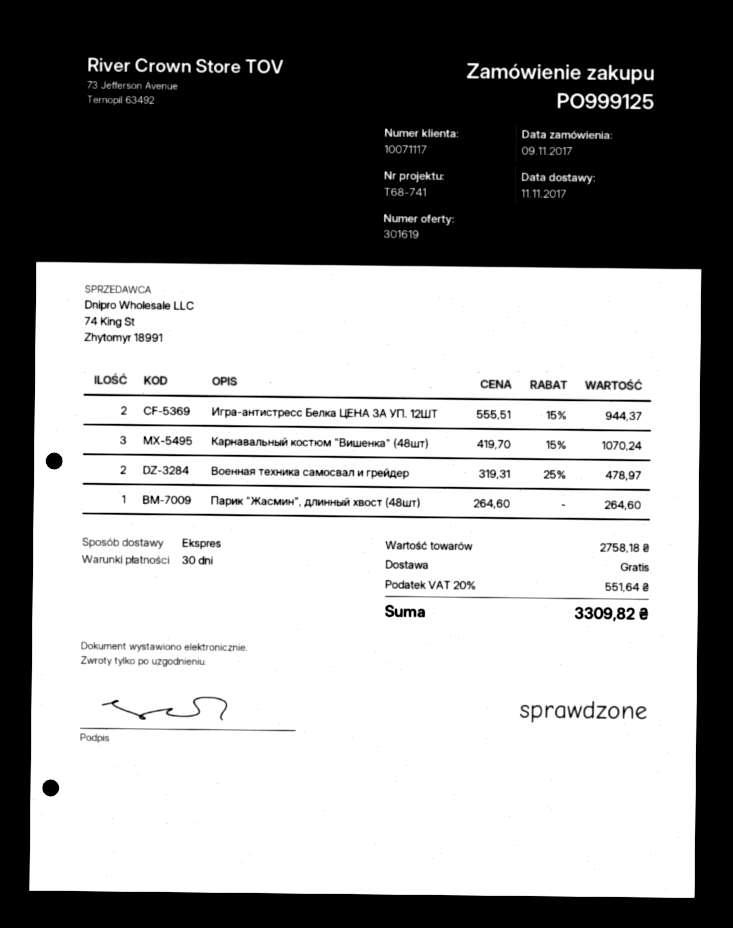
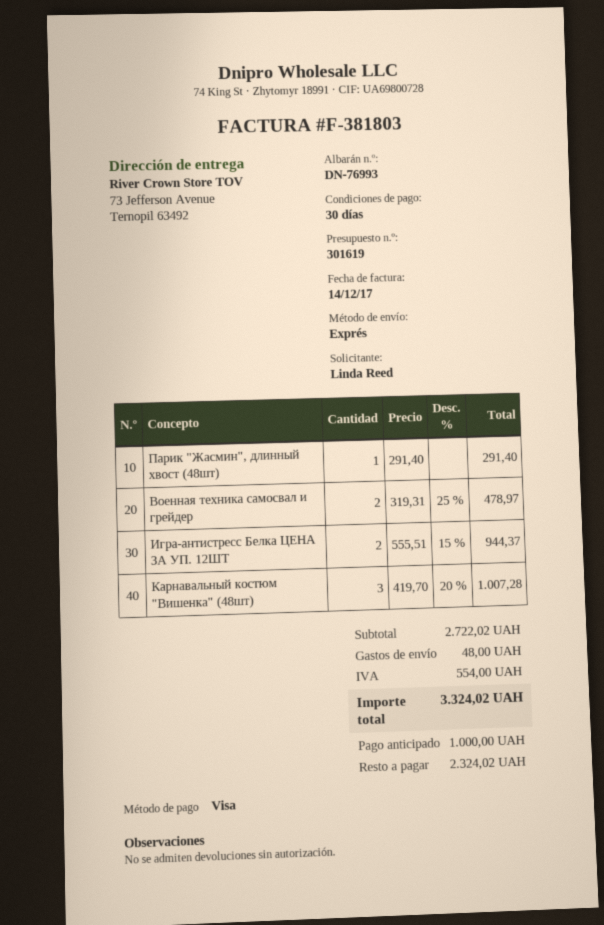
Карнавальный костюм "Вишенка" (48шт): 3 x 419.70 - 15% = 1070.24 -> 3 x 419.70 - 20% = 1007.28
Парик "Жасмин", длинный хвост (48шт): 1 x 264.60 = 264.60 -> 1 x 291.40 = 291.40
subtotal: 2758.18 -> 2722.02
shipping: 0.00 -> 48.00
tax: 551.64 -> 554.00
total: 3309.82 -> 3324.02

